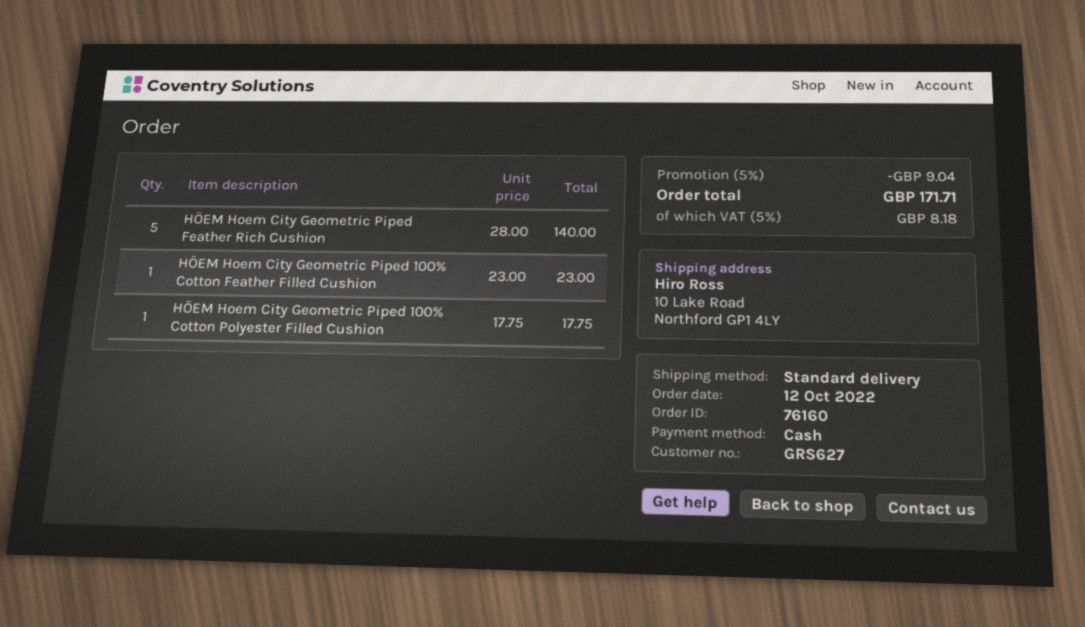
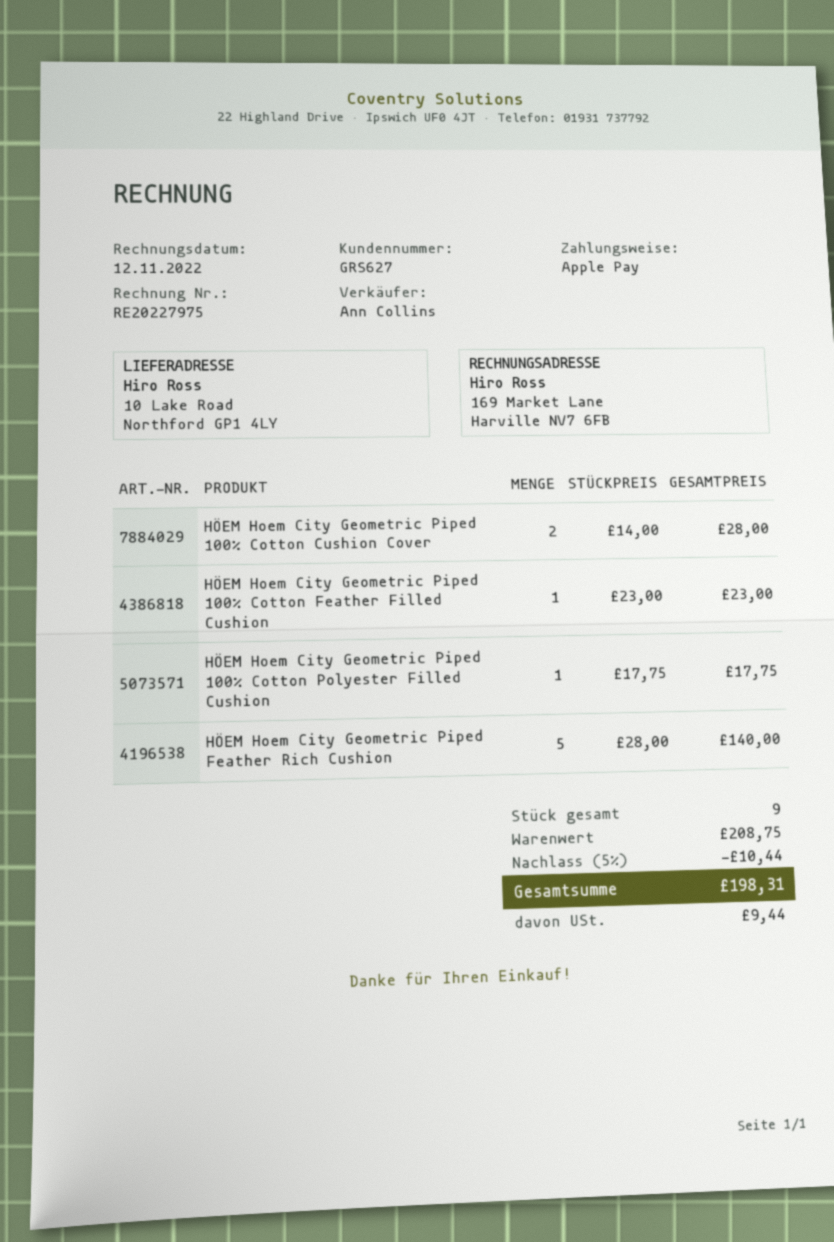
payment method: cash -> Apple Pay
HÖEM Hoem City Geometric Piped 100% Cotton Cushion Cover: none -> 2 x 14.00 = 28.00
discount: 5% = 9.04 -> 5% = 10.44
tax: 8.18 -> 9.44
total: 171.71 -> 198.31

